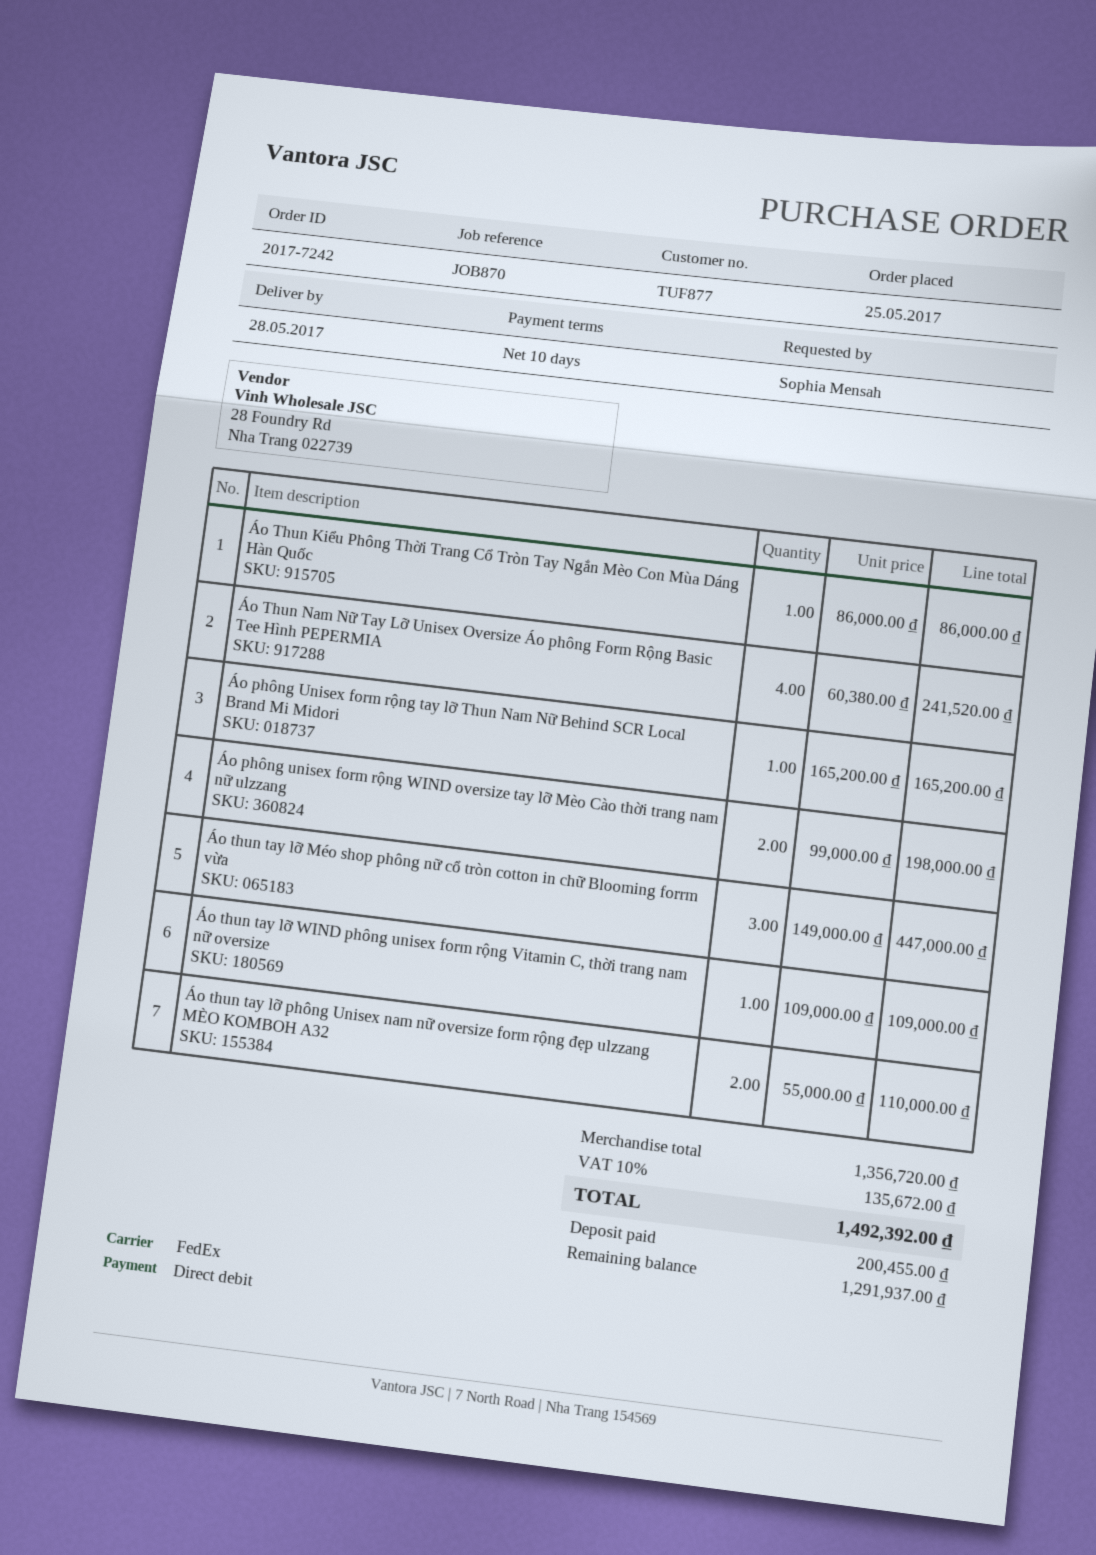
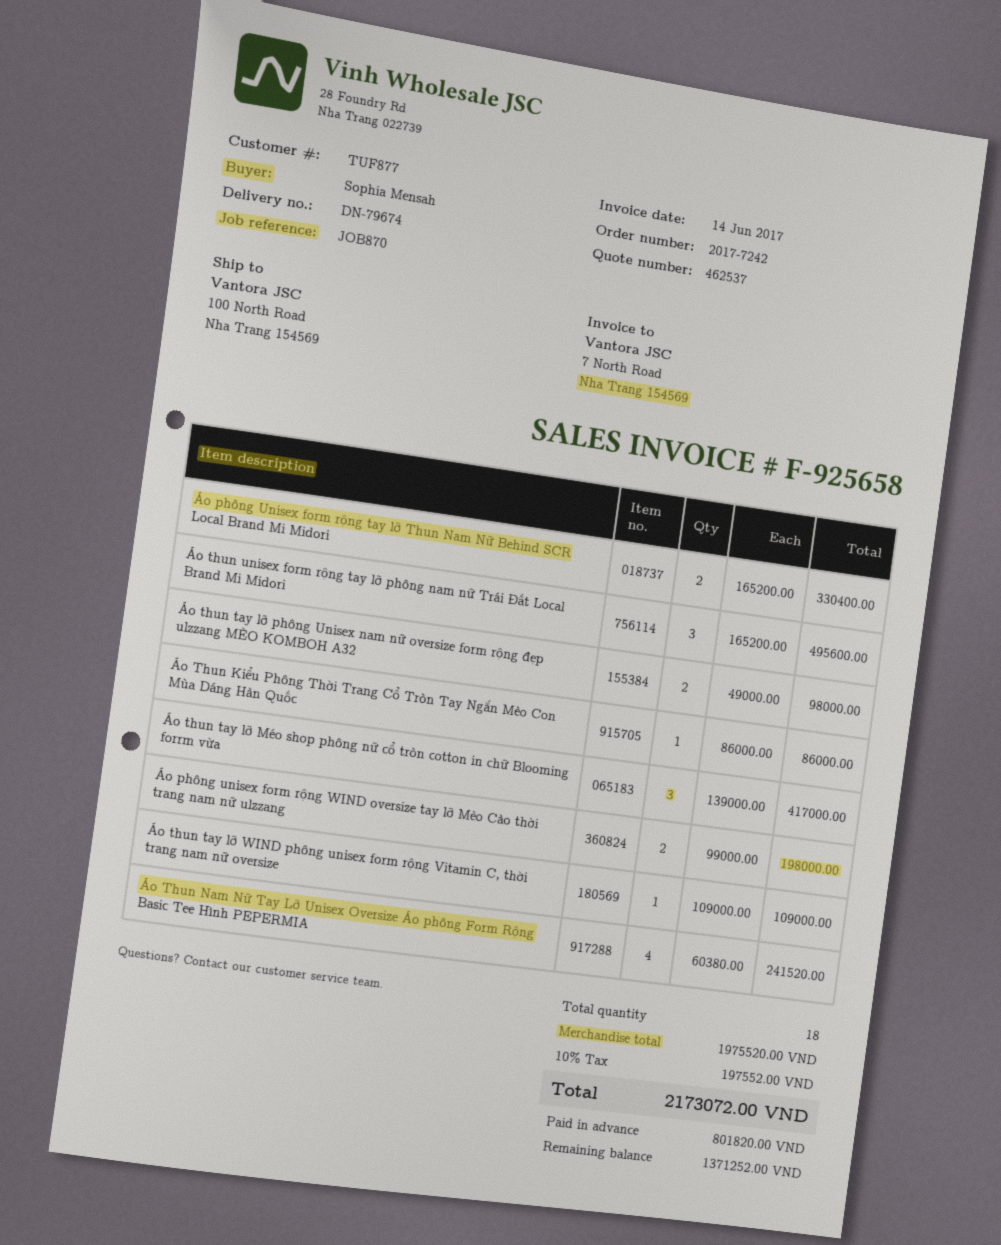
Áo phông Unisex form rộng tay lỡ Thun Nam Nữ Behind SCR Local Brand Mi Midori: 1 x 165200.00 = 165200.00 -> 2 x 165200.00 = 330400.00
Áo thun tay lỡ Méo shop phông nữ cổ tròn cotton in chữ Blooming forrm vừa: 3 x 149000.00 = 447000.00 -> 3 x 139000.00 = 417000.00
Áo thun tay lỡ phông Unisex nam nữ oversize form rộng đẹp ulzzang MÈO KOMBOH A32: 2 x 55000.00 = 110000.00 -> 2 x 49000.00 = 98000.00
Áo thun unisex form rộng tay lỡ phông nam nữ Trái Đất Local Brand Mi Midori: none -> 3 x 165200.00 = 495600.00
subtotal: 1356720.00 -> 1975520.00
tax: 10% = 135672.00 -> 10% = 197552.00
total: 1492392.00 -> 2173072.00
deposit: 200455.00 -> 801820.00
balance: 1291937.00 -> 1371252.00

